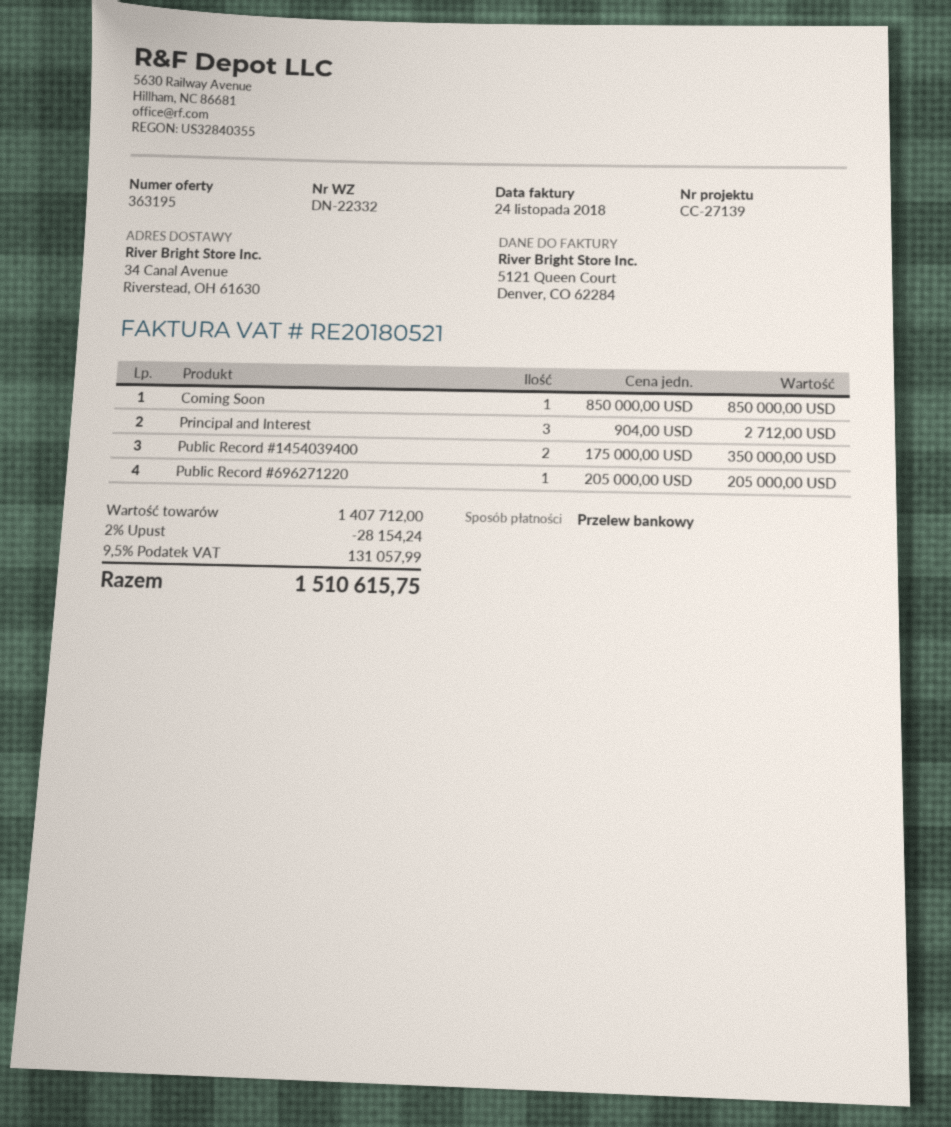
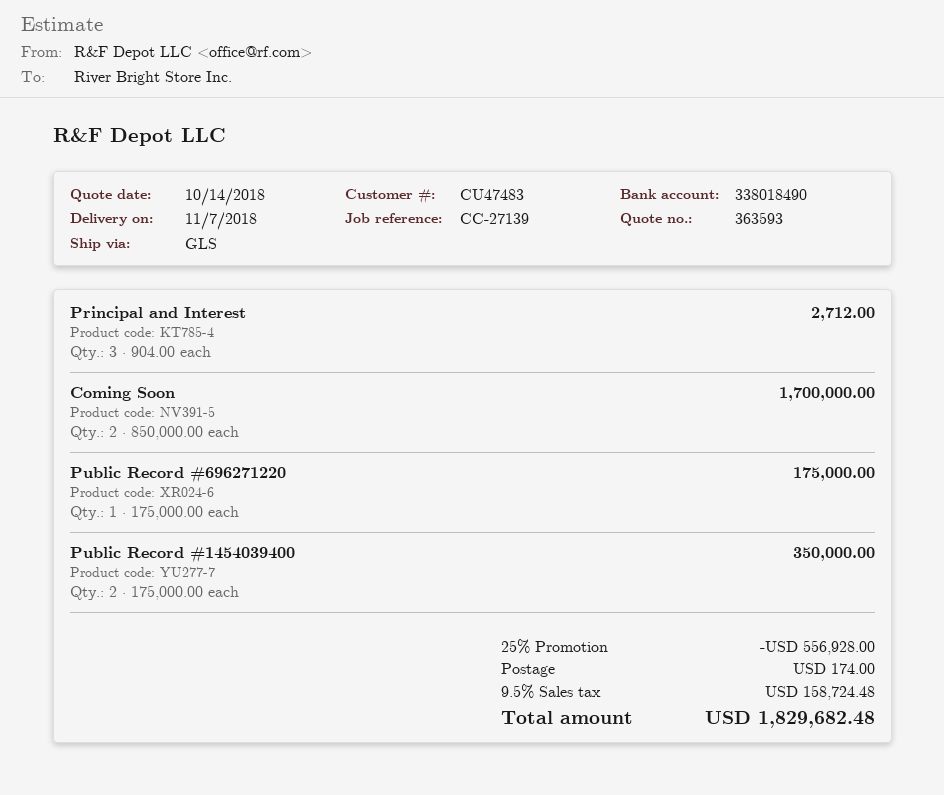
quote number: 363195 -> 363593
Coming Soon: 1 x 850000.00 = 850000.00 -> 2 x 850000.00 = 1700000.00
Public Record #696271220: 1 x 205000.00 = 205000.00 -> 1 x 175000.00 = 175000.00
discount: 2% = 28154.24 -> 25% = 556928.00
shipping: none -> 174.00
tax: 9.5% = 131057.99 -> 9.5% = 158724.48
total: 1510615.75 -> 1829682.48

